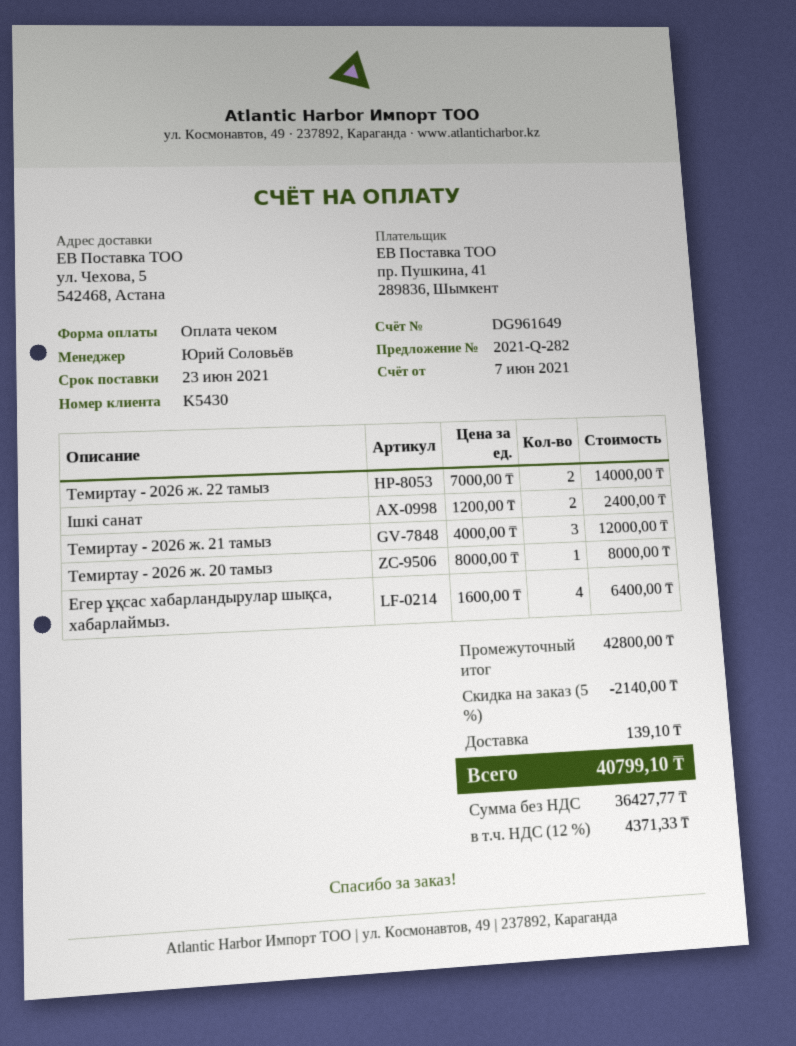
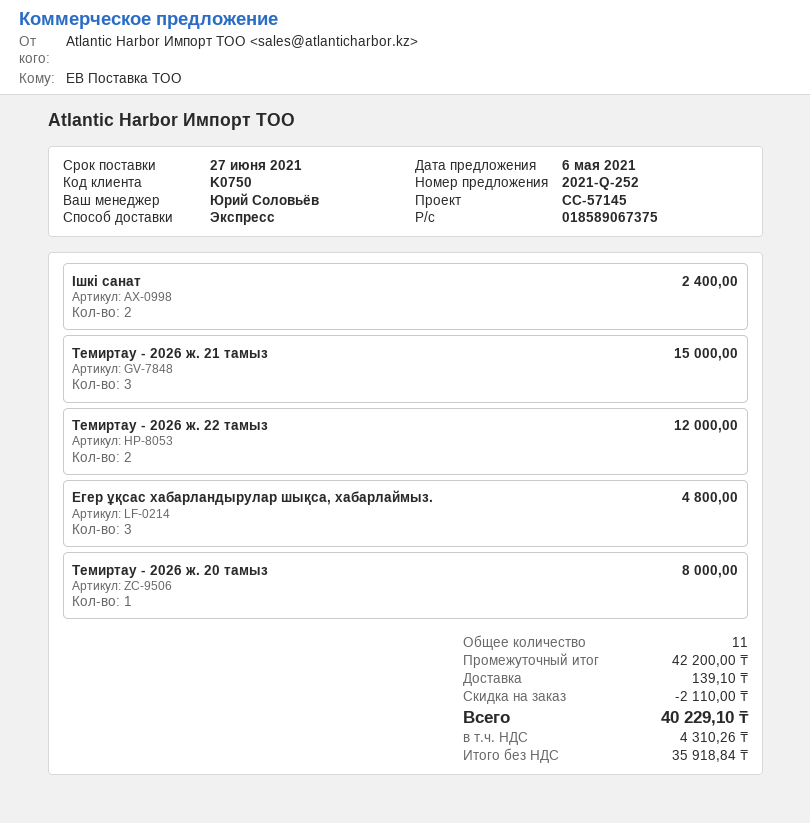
quote number: 2021-Q-282 -> 2021-Q-252
delivery date: 2021-06-23 -> 2021-06-27
customer number: K5430 -> K0750
Темиртау - 2026 ж. 22 тамыз: 2 for 14000.00 -> 2 for 12000.00
Темиртау - 2026 ж. 21 тамыз: 3 for 12000.00 -> 3 for 15000.00
Егер ұқсас хабарландырулар шықса, хабарлаймыз.: 4 for 6400.00 -> 3 for 4800.00
subtotal: 42800.00 -> 42200.00
discount: 2140.00 -> 2110.00
net: 36427.77 -> 35918.84
tax: 4371.33 -> 4310.26
total: 40799.10 -> 40229.10

